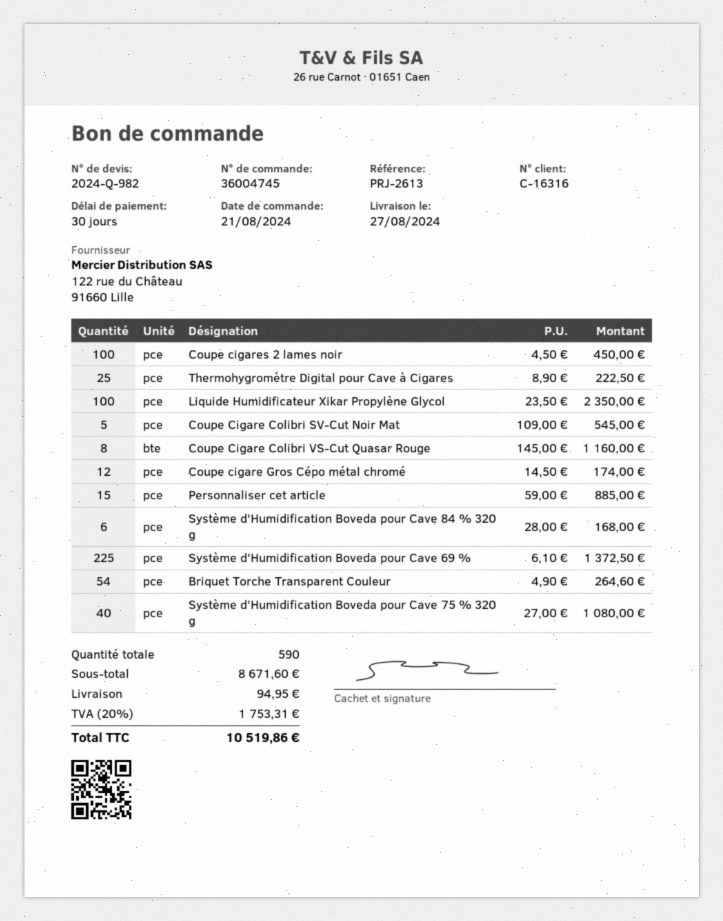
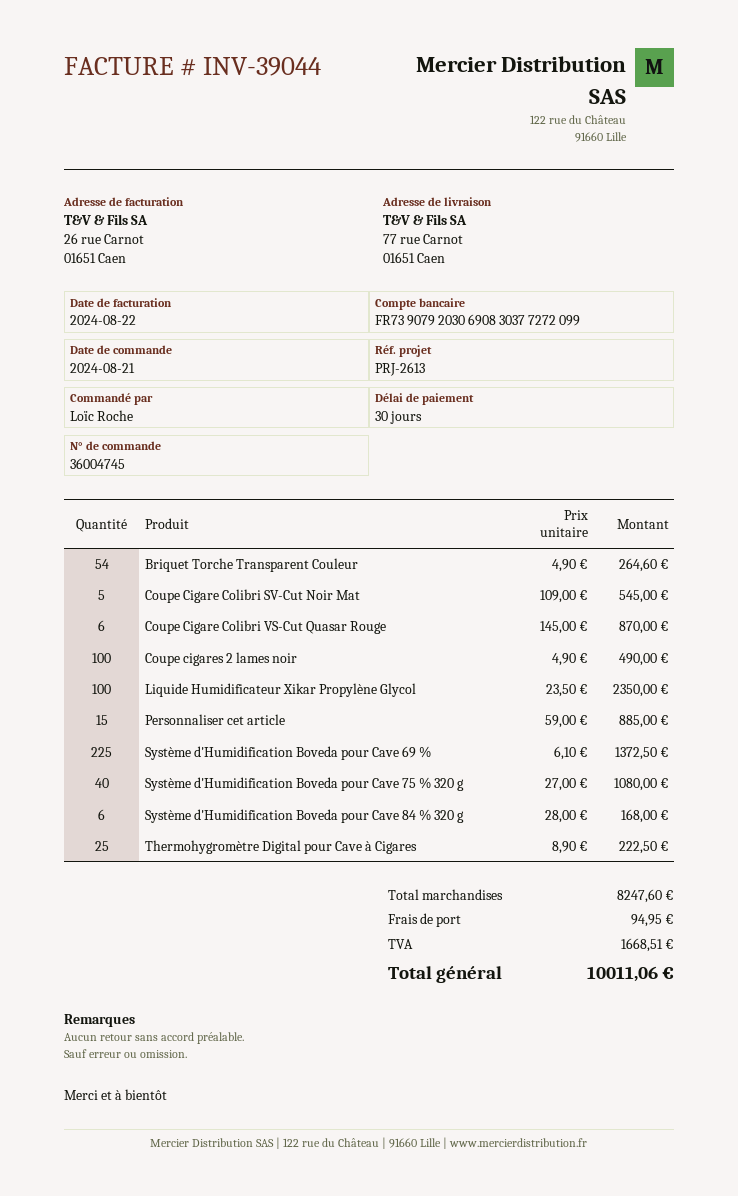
Coupe cigares 2 lames noir: 100 x 4.50 = 450.00 -> 100 x 4.90 = 490.00
Coupe Cigare Colibri VS-Cut Quasar Rouge: 8 x 145.00 = 1160.00 -> 6 x 145.00 = 870.00
Coupe cigare Gros Cépo métal chromé: 12 x 14.50 = 174.00 -> none
subtotal: 8671.60 -> 8247.60
tax: 1753.31 -> 1668.51
total: 10519.86 -> 10011.06

